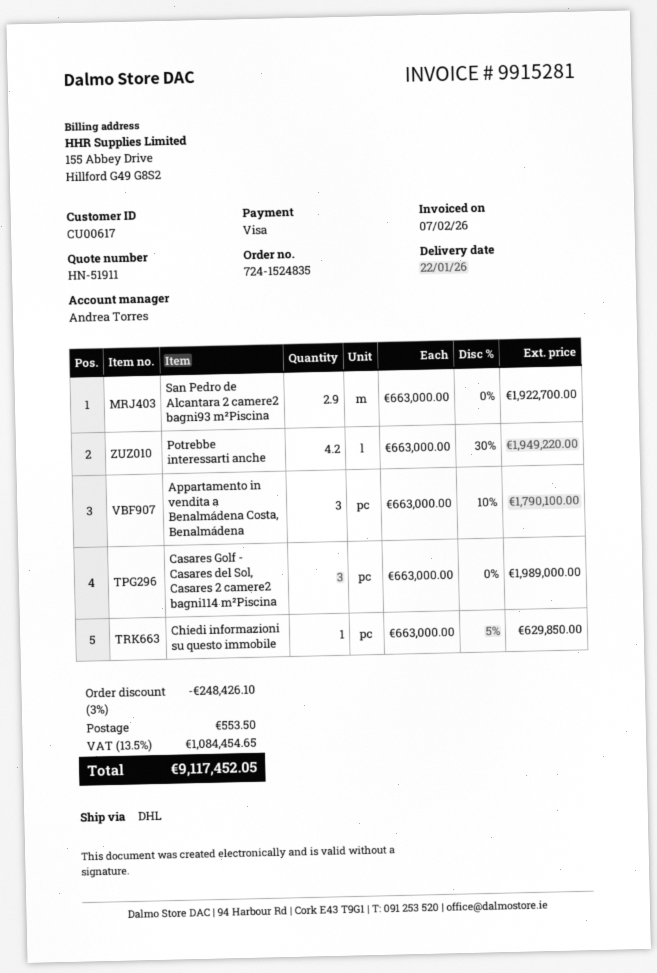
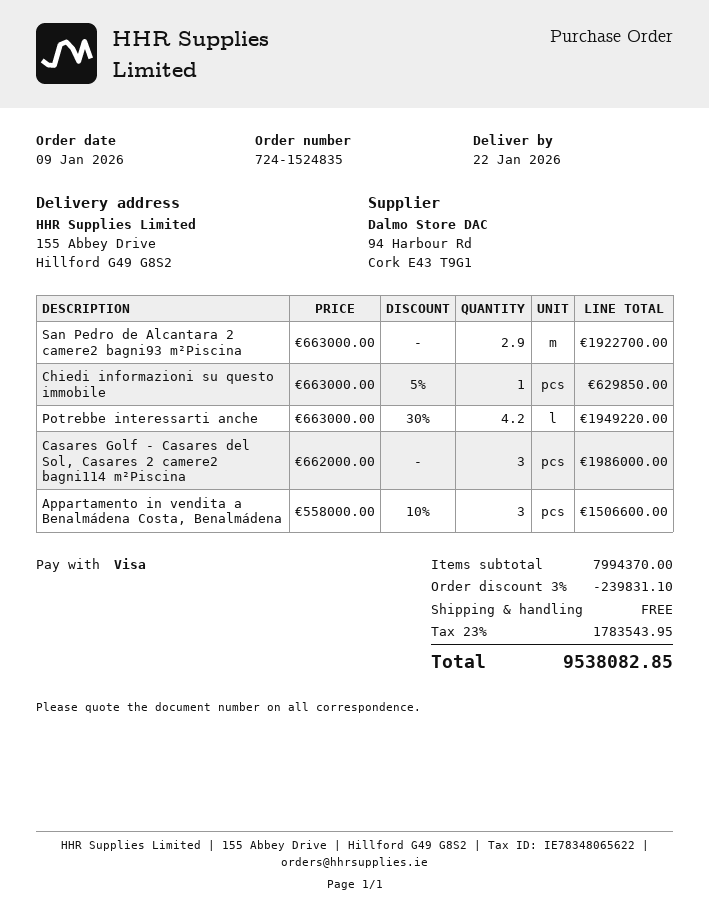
Appartamento in vendita a Benalmádena Costa, Benalmádena: 3 x 663000.00 - 10% = 1790100.00 -> 3 x 558000.00 - 10% = 1506600.00
Casares Golf - Casares del Sol, Casares 2 camere2 bagni114 m²Piscina: 3 x 663000.00 = 1989000.00 -> 3 x 662000.00 = 1986000.00
discount: 3% = 248426.10 -> 3% = 239831.10
shipping: 553.50 -> 0.00
tax: 13.5% = 1084454.65 -> 23% = 1783543.95
total: 9117452.05 -> 9538082.85

